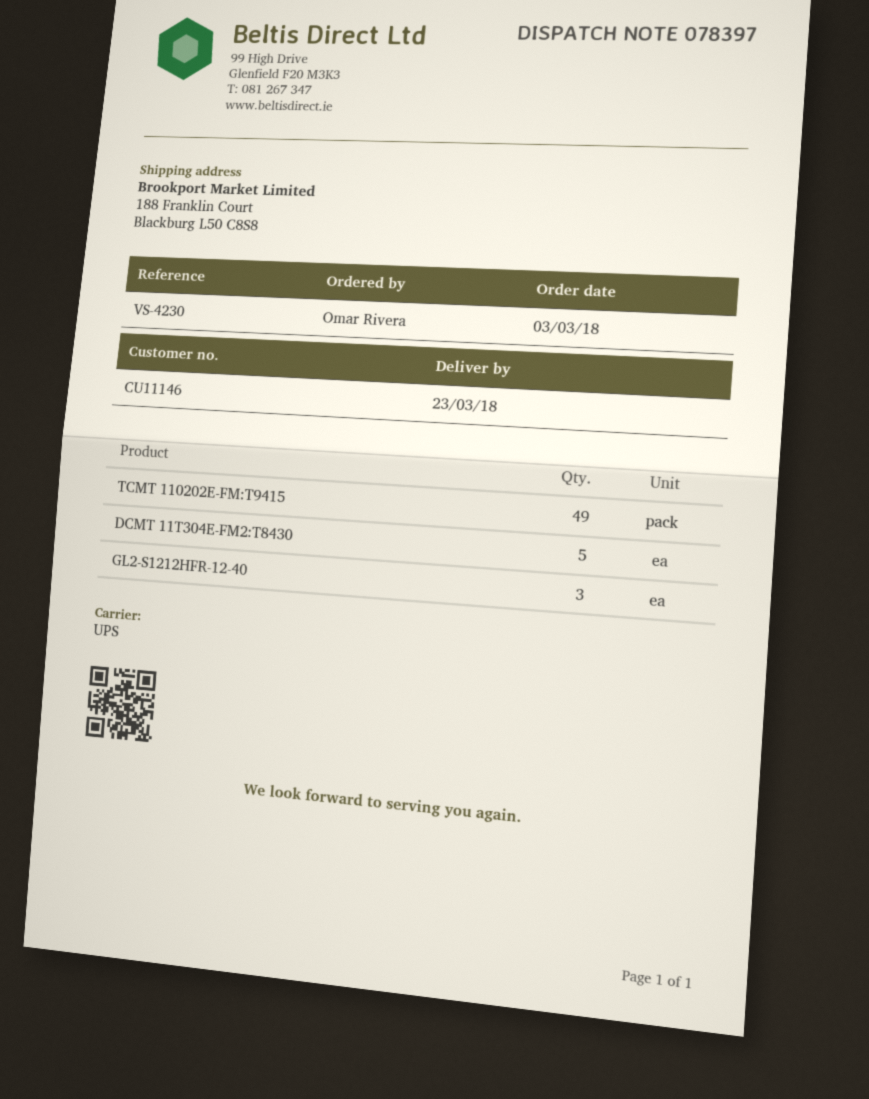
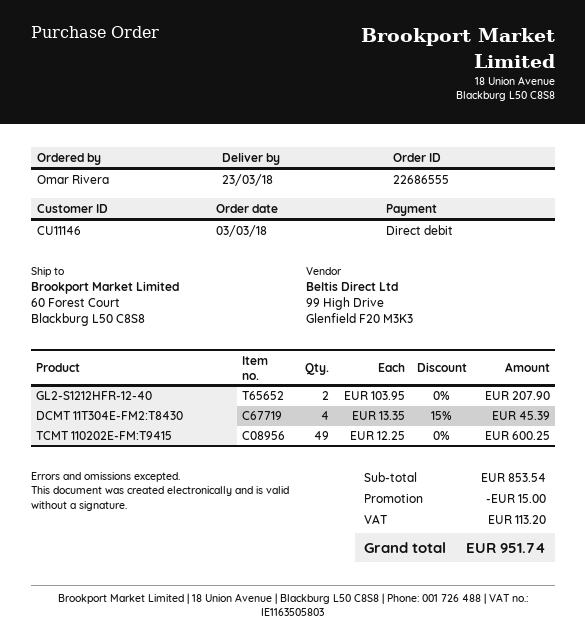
ship to: 188 Franklin Court, Blackburg L50 C8S8 -> 60 Forest Court, Blackburg L50 C8S8
DCMT 11T304E-FM2:T8430: 5 -> 4
GL2-S1212HFR-12-40: 3 -> 2

